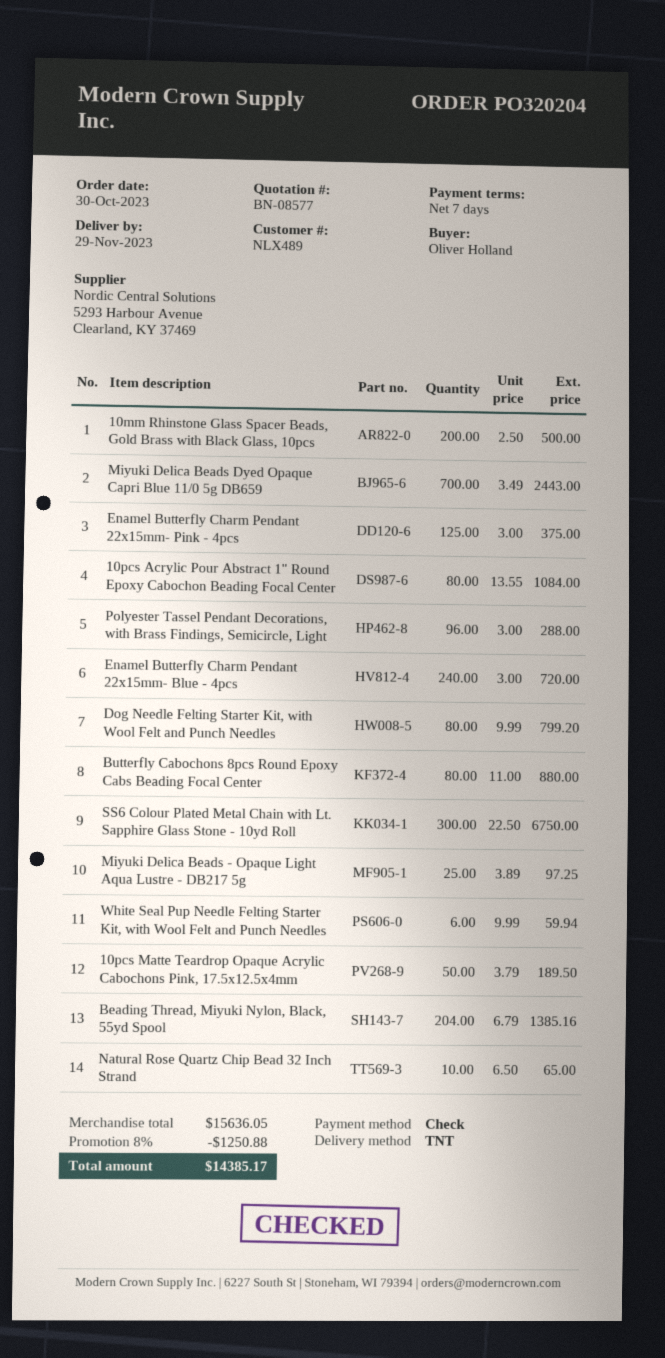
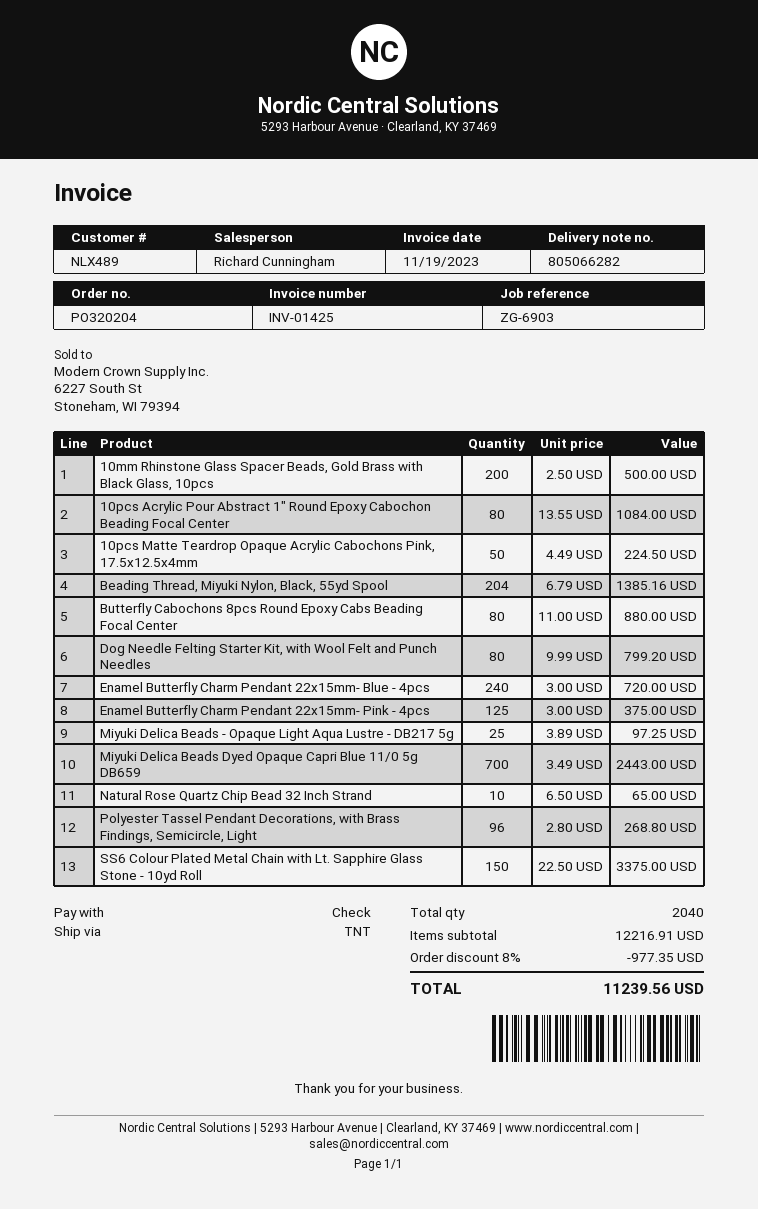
Polyester Tassel Pendant Decorations, with Brass Findings, Semicircle, Light: 96 x 3.00 = 288.00 -> 96 x 2.80 = 268.80
SS6 Colour Plated Metal Chain with Lt. Sapphire Glass Stone - 10yd Roll: 300 x 22.50 = 6750.00 -> 150 x 22.50 = 3375.00
White Seal Pup Needle Felting Starter Kit, with Wool Felt and Punch Needles: 6 x 9.99 = 59.94 -> none
10pcs Matte Teardrop Opaque Acrylic Cabochons Pink, 17.5x12.5x4mm: 50 x 3.79 = 189.50 -> 50 x 4.49 = 224.50
subtotal: 15636.05 -> 12216.91
discount: 8% = 1250.88 -> 8% = 977.35
total: 14385.17 -> 11239.56

